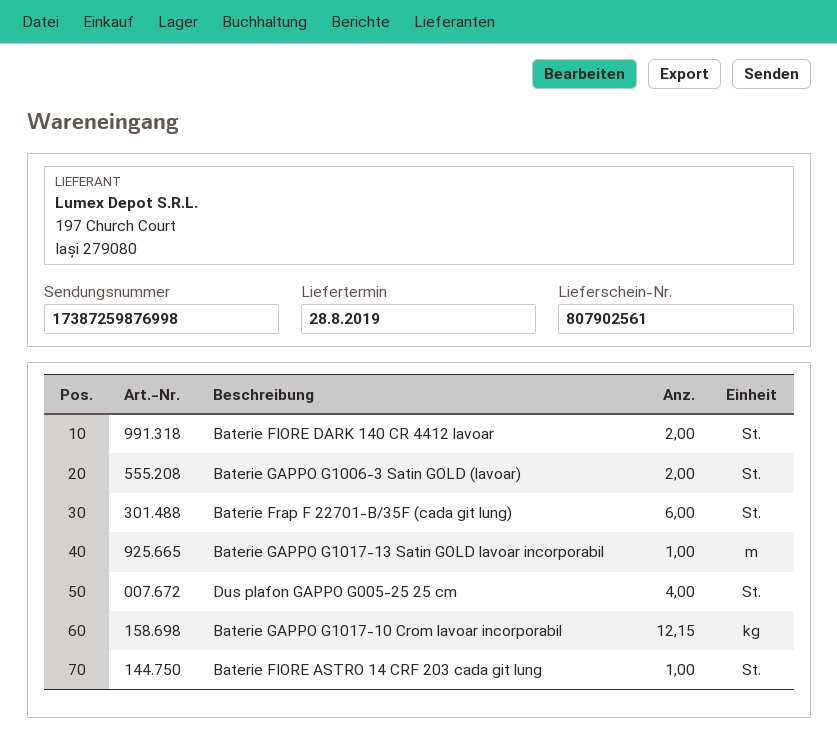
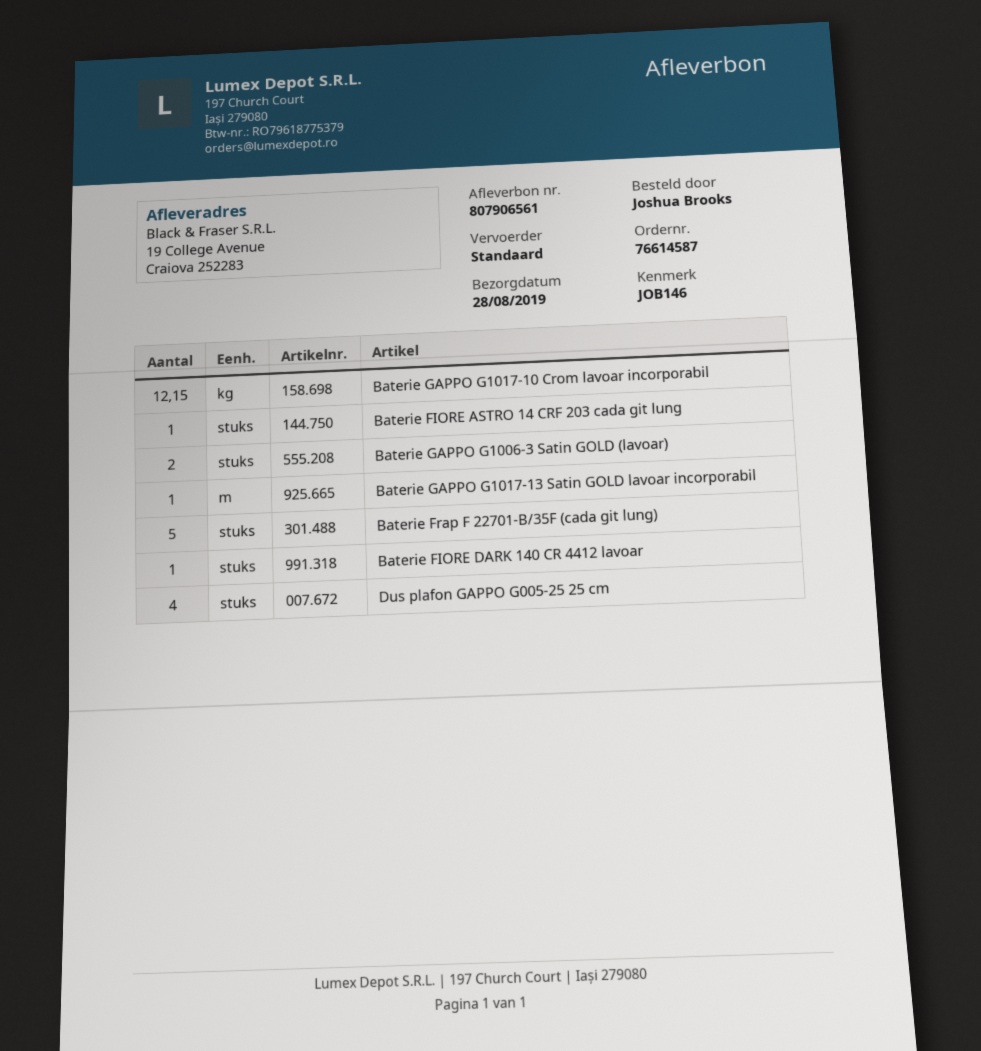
delivery note number: 807902561 -> 807906561
Baterie FIORE DARK 140 CR 4412 lavoar: 2 -> 1
Baterie Frap F 22701-B/35F (cada git lung): 6 -> 5

